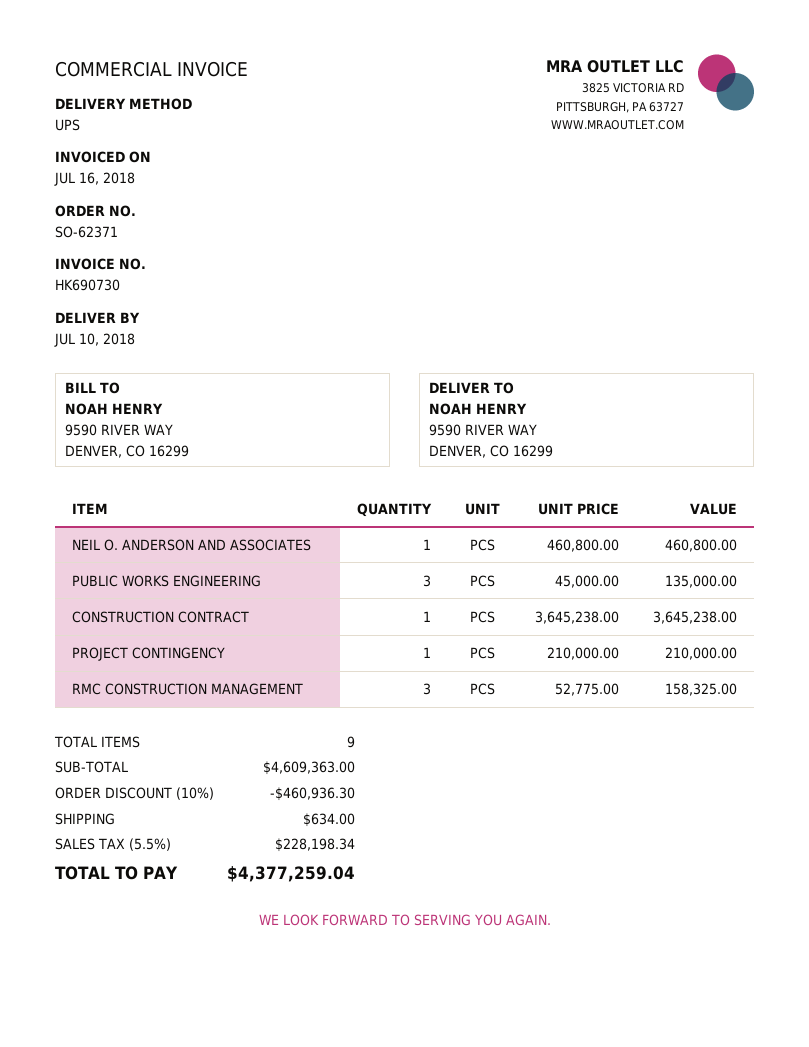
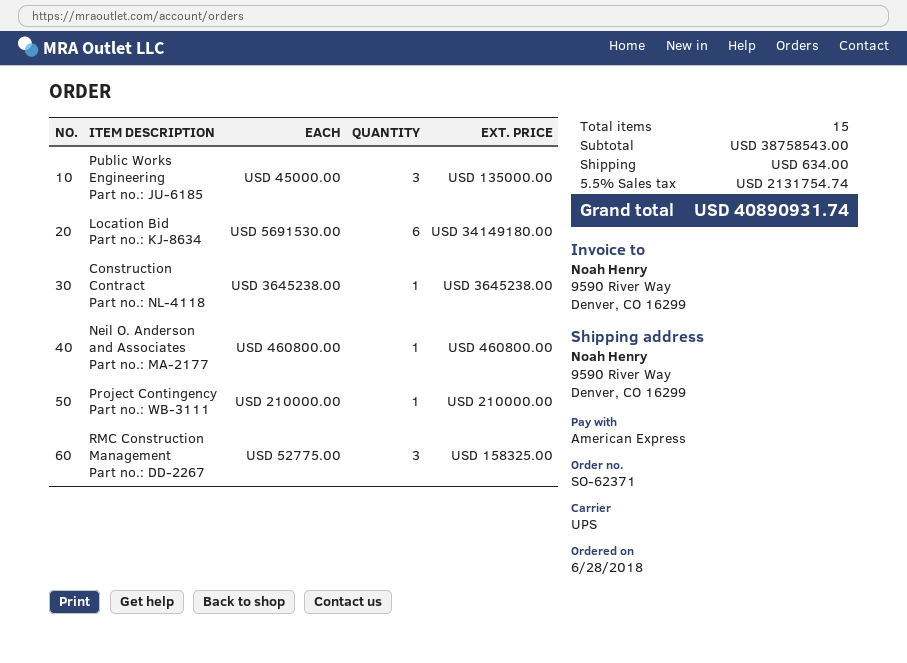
Location Bid: none -> 6 x 5691530.00 = 34149180.00
total quantity: 9 -> 15
subtotal: 4609363.00 -> 38758543.00
discount: 10% = 460936.30 -> none
tax: 5.5% = 228198.34 -> 5.5% = 2131754.74
total: 4377259.04 -> 40890931.74

